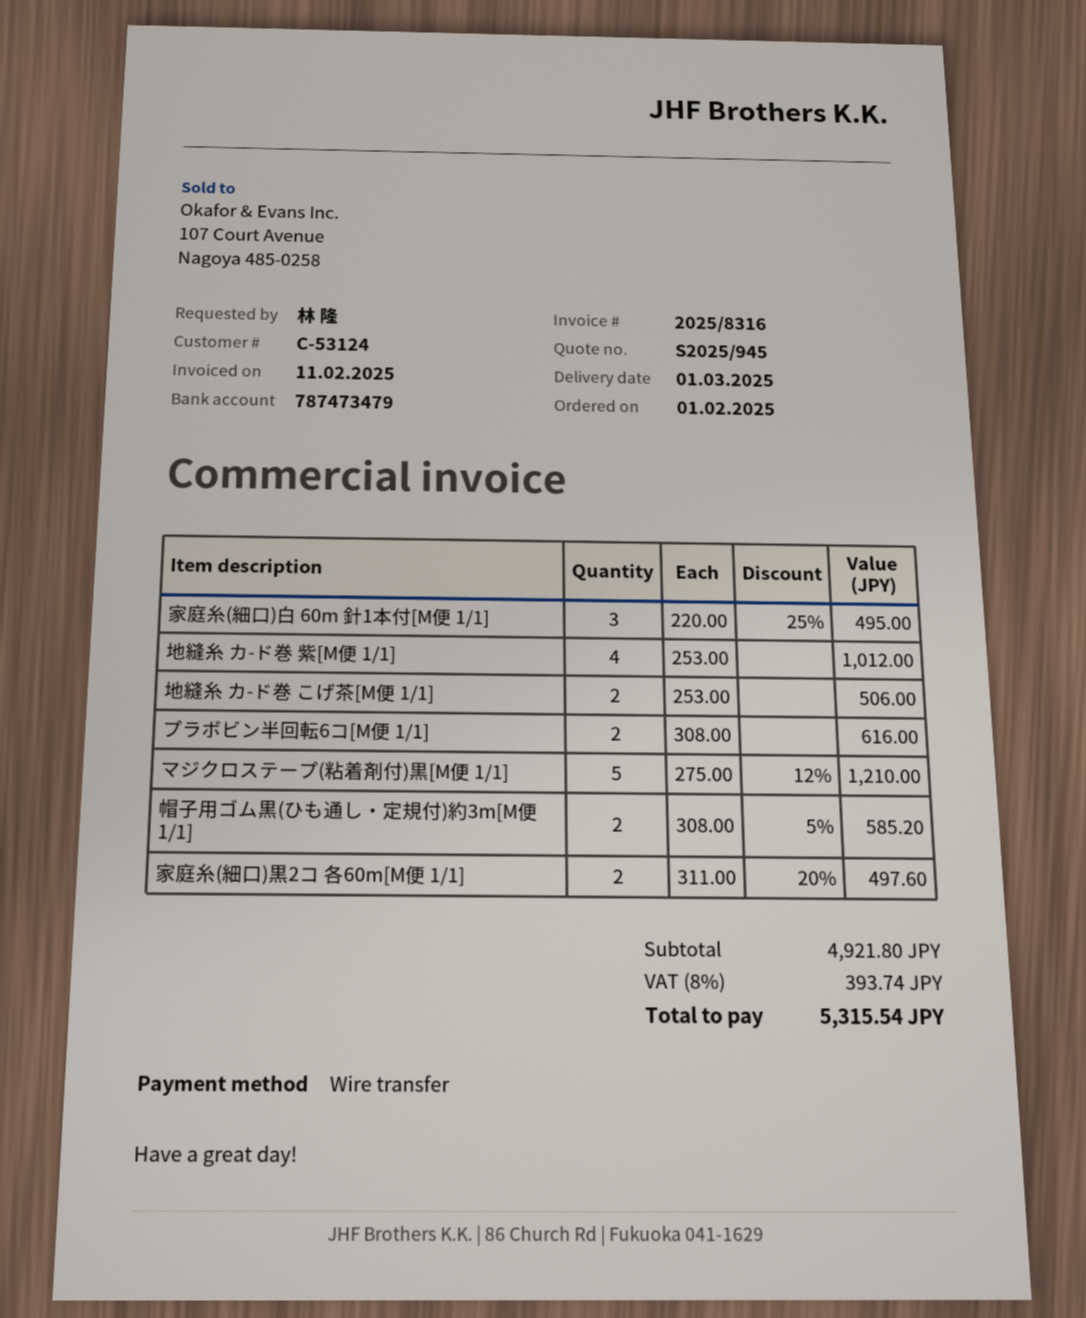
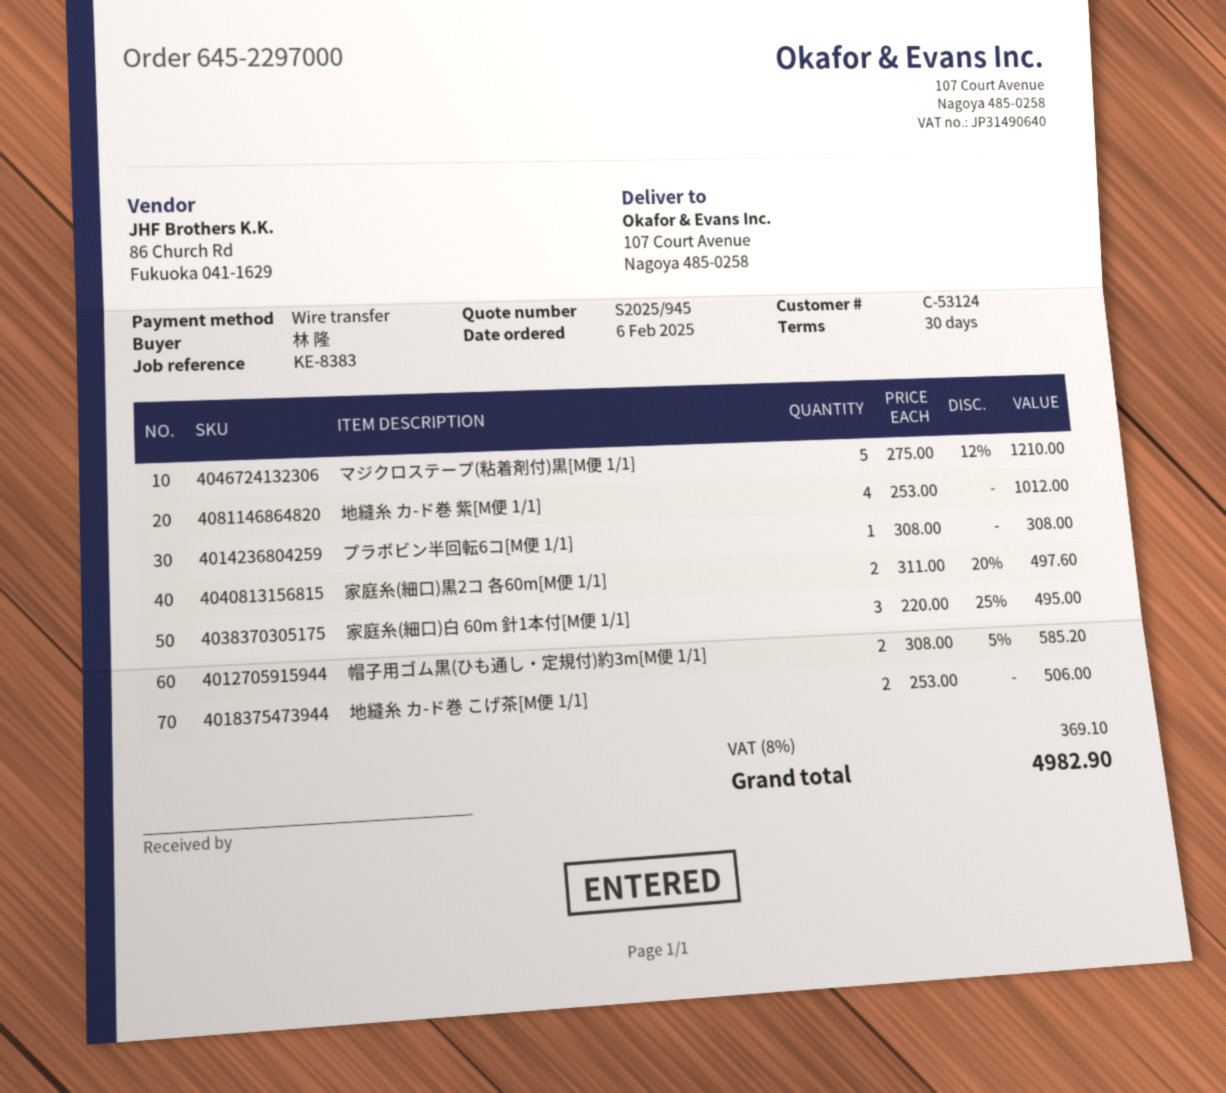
order date: 2025-02-01 -> 2025-02-06
プラボビン半回転6コ[M便 1/1]: 2 x 308.00 = 616.00 -> 1 x 308.00 = 308.00
tax: 8% = 393.74 -> 8% = 369.10
total: 5315.54 -> 4982.90

